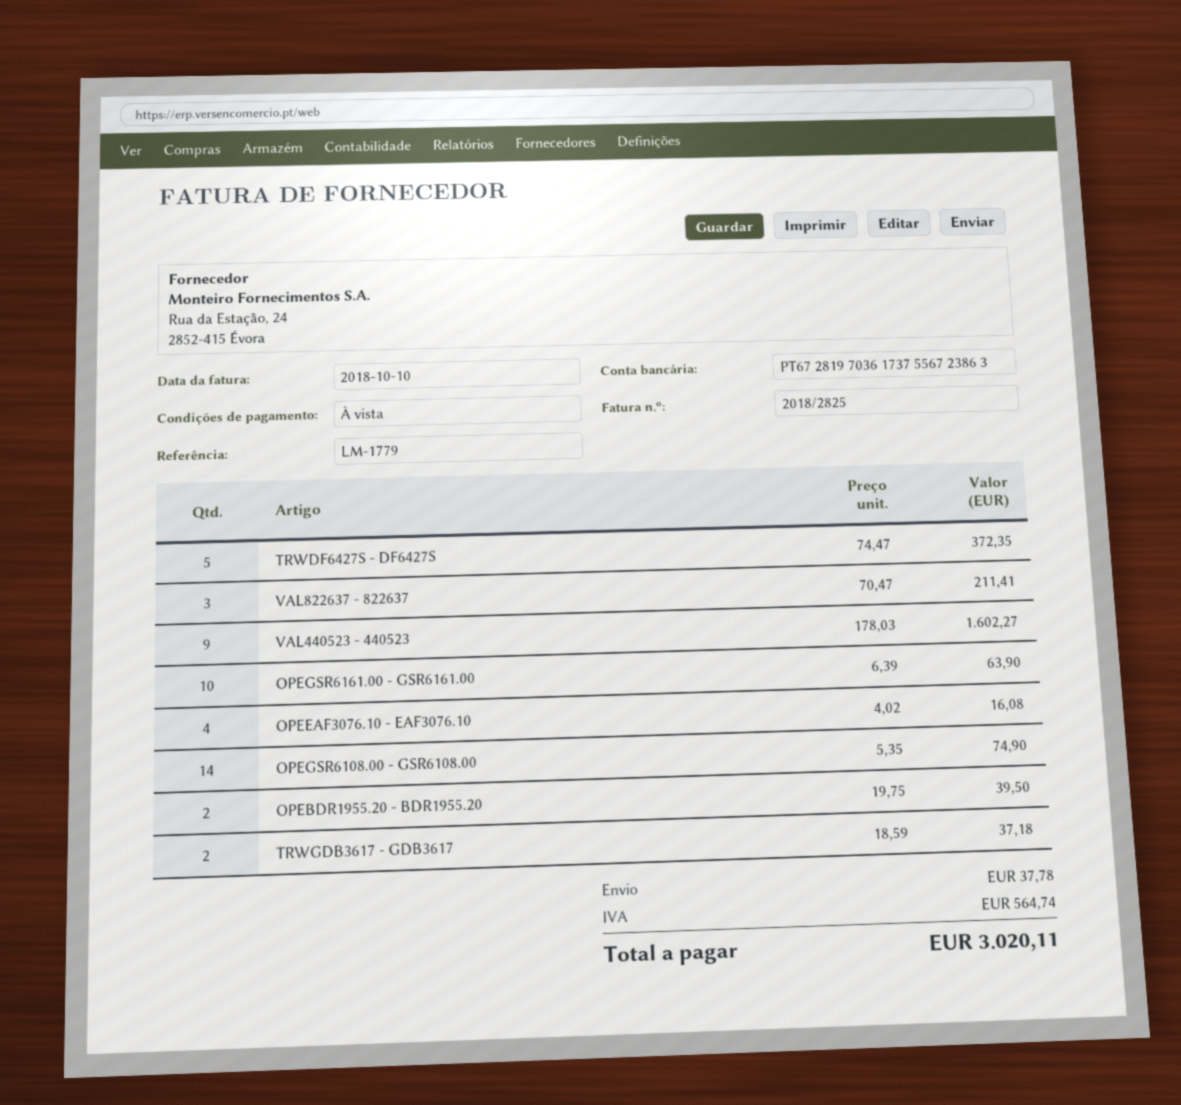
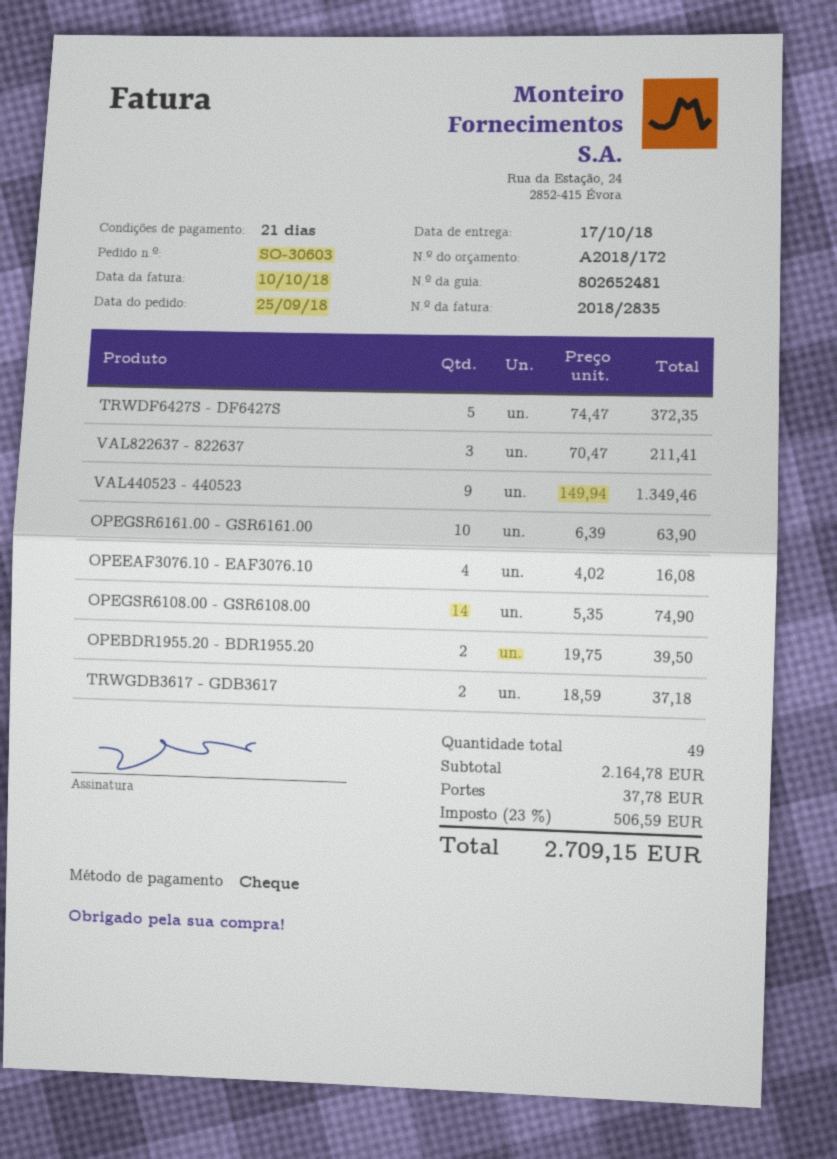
invoice number: 2018/2825 -> 2018/2835
payment terms: on receipt -> 21 days
VAL440523 - 440523: 9 x 178.03 = 1602.27 -> 9 x 149.94 = 1349.46
tax: 564.74 -> 506.59
total: 3020.11 -> 2709.15

